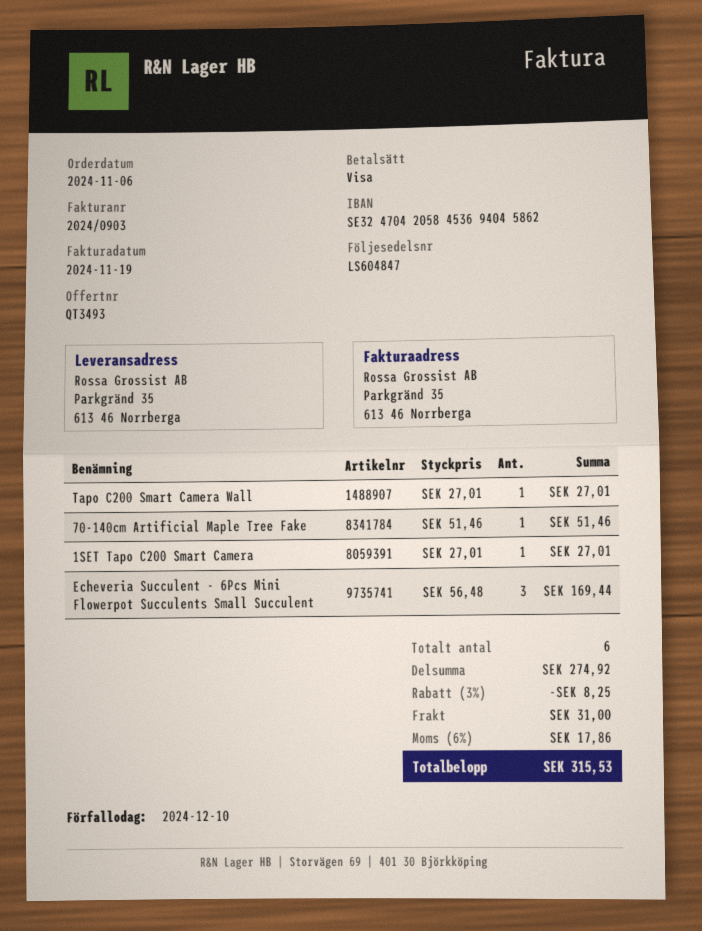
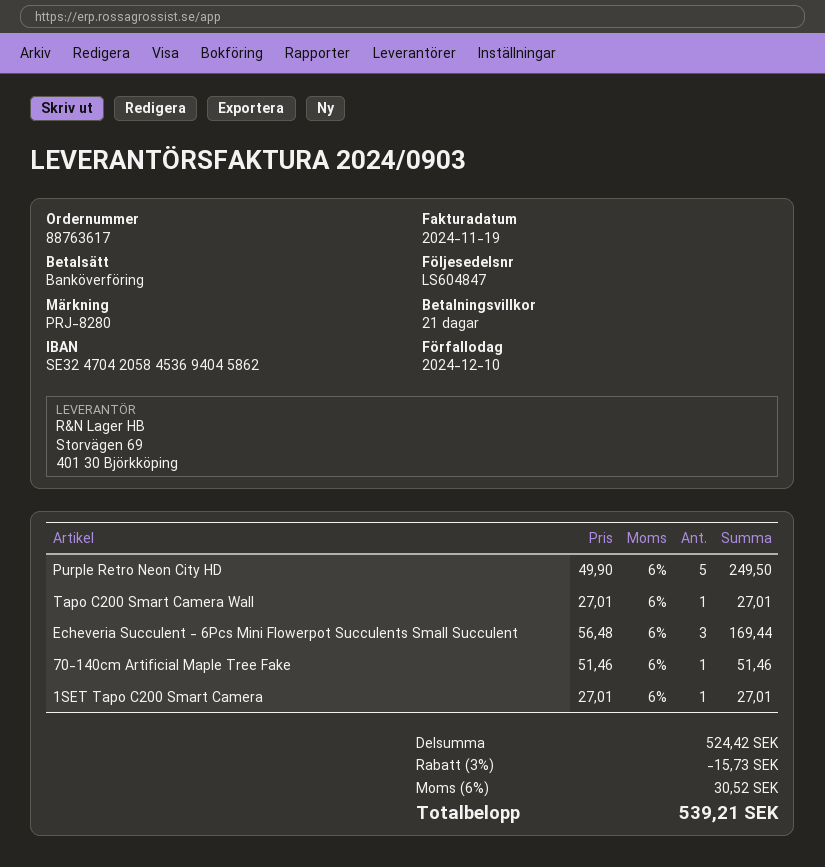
payment method: Visa -> bank transfer
Purple Retro Neon City HD: none -> 5 x 49.90 = 249.50
subtotal: 274.92 -> 524.42
discount: 3% = 8.25 -> 3% = 15.73
shipping: 31.00 -> none
tax: 6% = 17.86 -> 6% = 30.52
total: 315.53 -> 539.21

